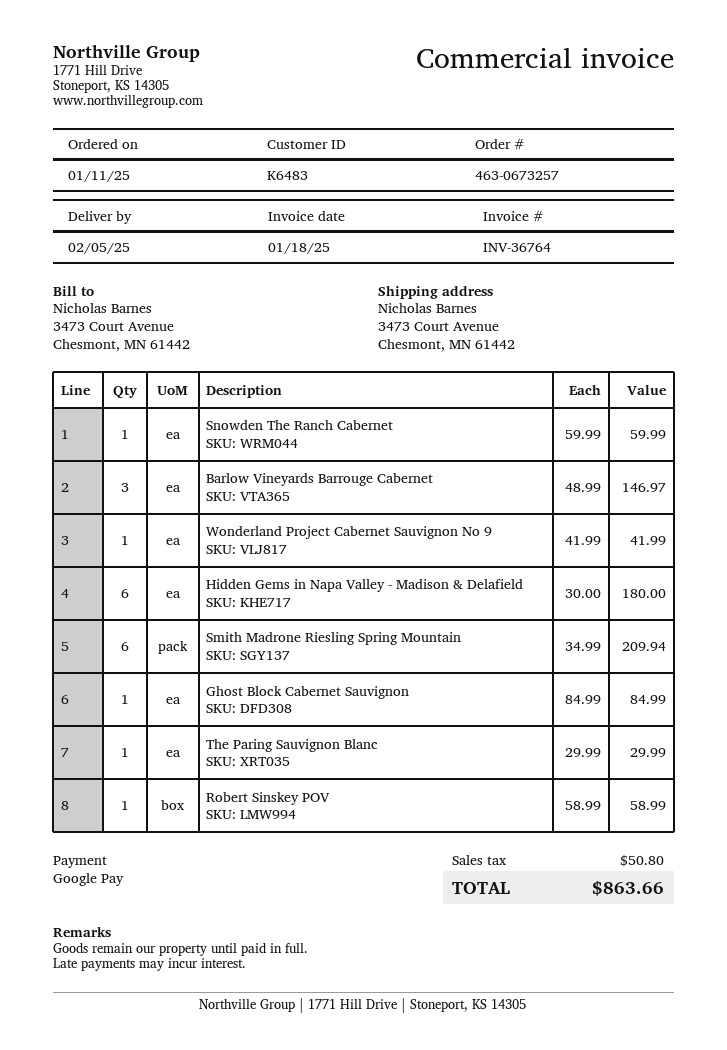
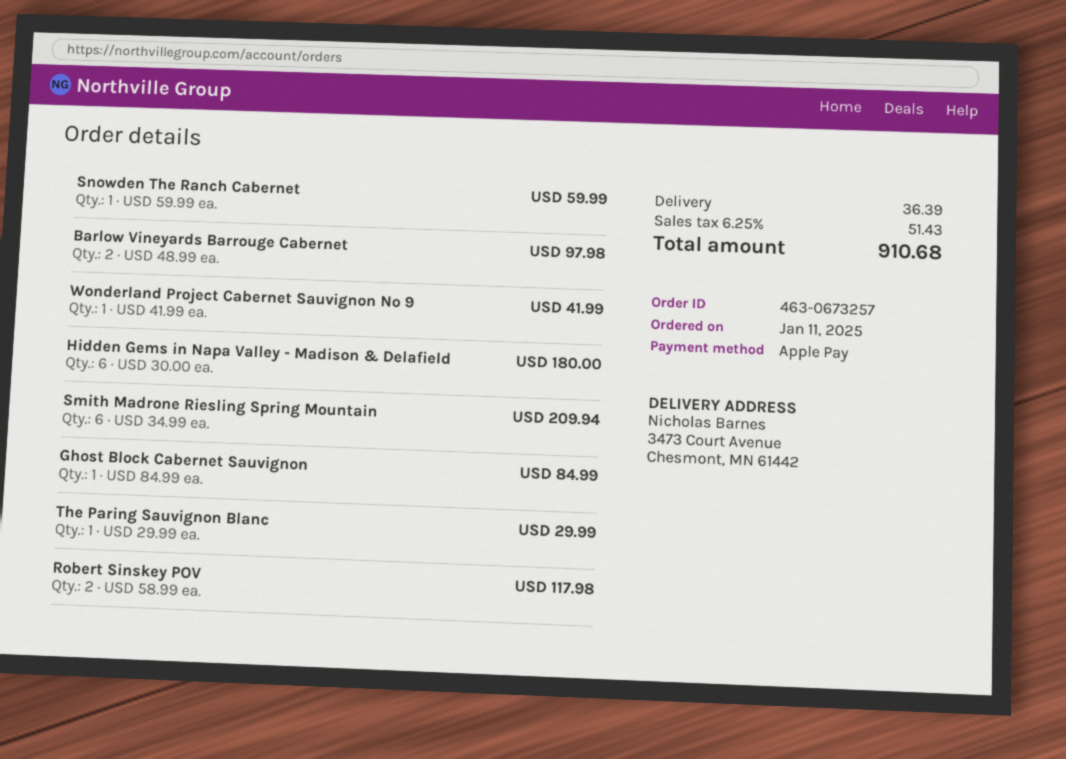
payment method: Google Pay -> Apple Pay
Barlow Vineyards Barrouge Cabernet: 3 x 48.99 = 146.97 -> 2 x 48.99 = 97.98
Robert Sinskey POV: 1 x 58.99 = 58.99 -> 2 x 58.99 = 117.98
shipping: none -> 36.39
tax: 50.80 -> 51.43
total: 863.66 -> 910.68

